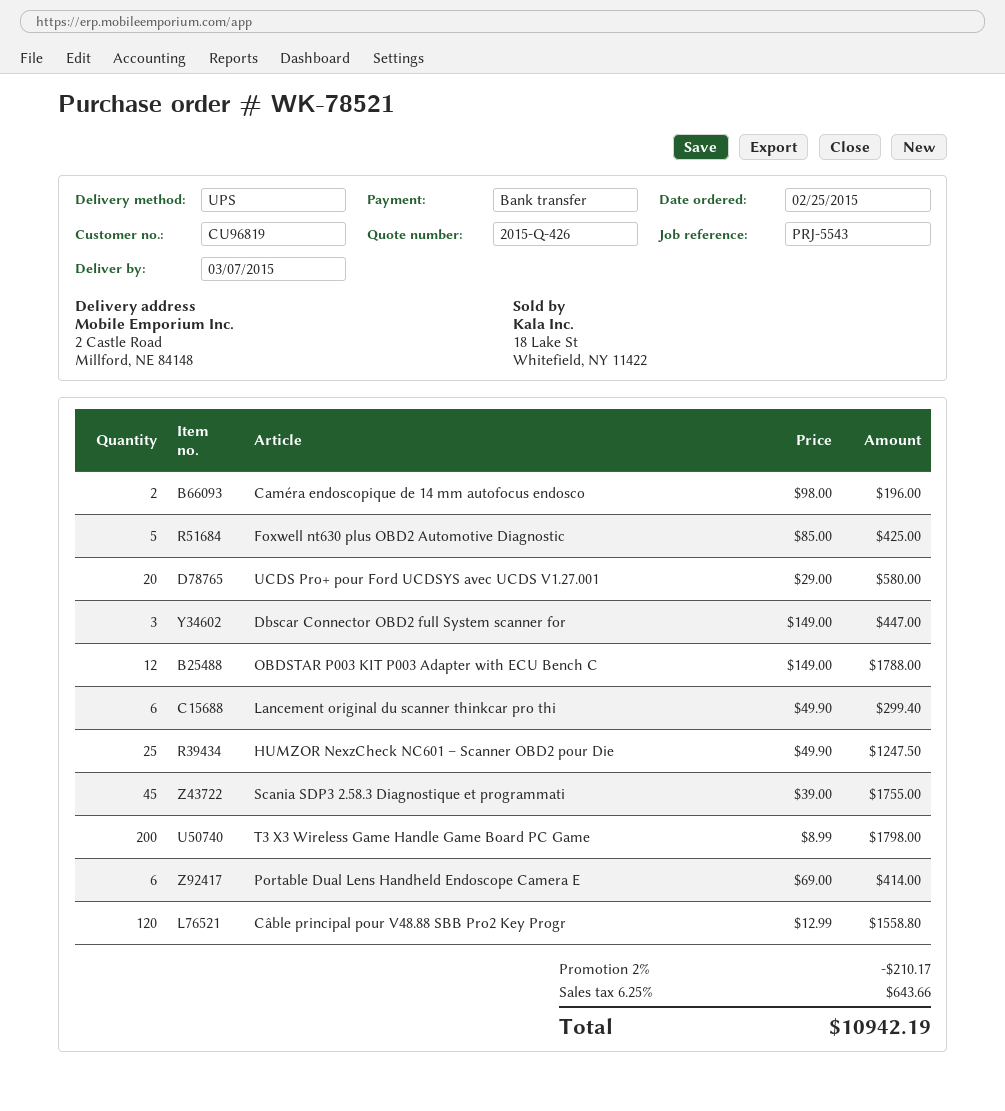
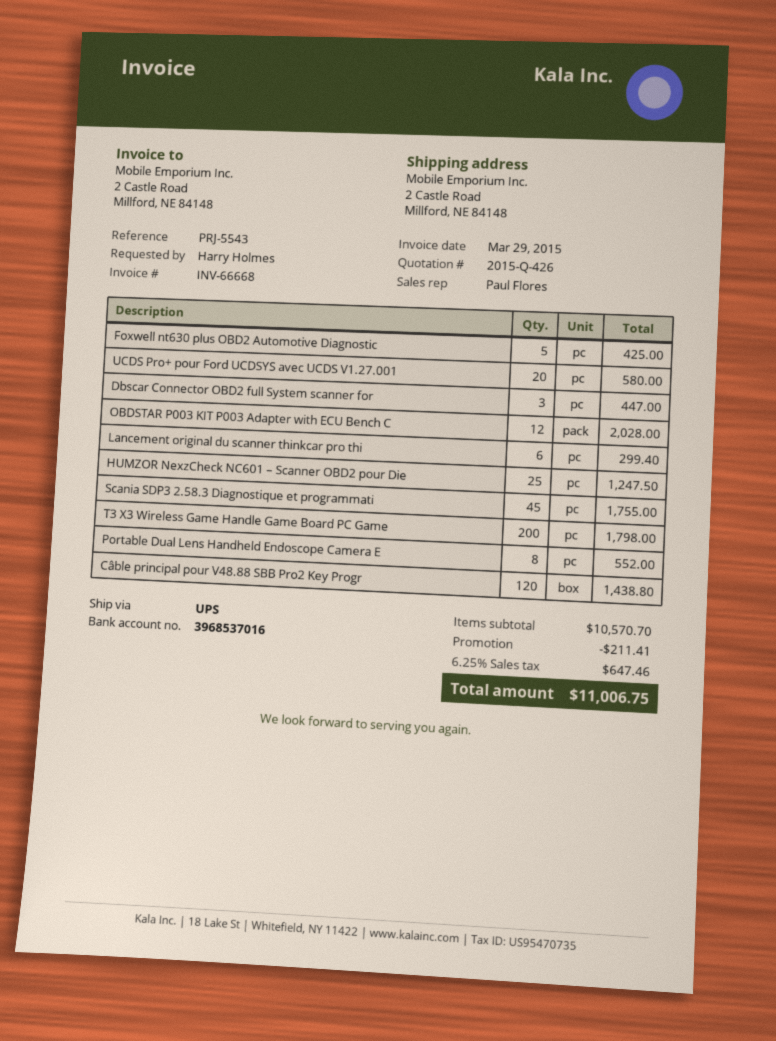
Caméra endoscopique de 14 mm autofocus endosco: 2 for 196.00 -> none
OBDSTAR P003 KIT P003 Adapter with ECU Bench C: 12 for 1788.00 -> 12 for 2028.00
Portable Dual Lens Handheld Endoscope Camera E: 6 for 414.00 -> 8 for 552.00
Câble principal pour V48.88 SBB Pro2 Key Progr: 120 for 1558.80 -> 120 for 1438.80
discount: 210.17 -> 211.41
tax: 6.25% = 643.66 -> 6.25% = 647.46
total: 10942.19 -> 11006.75

